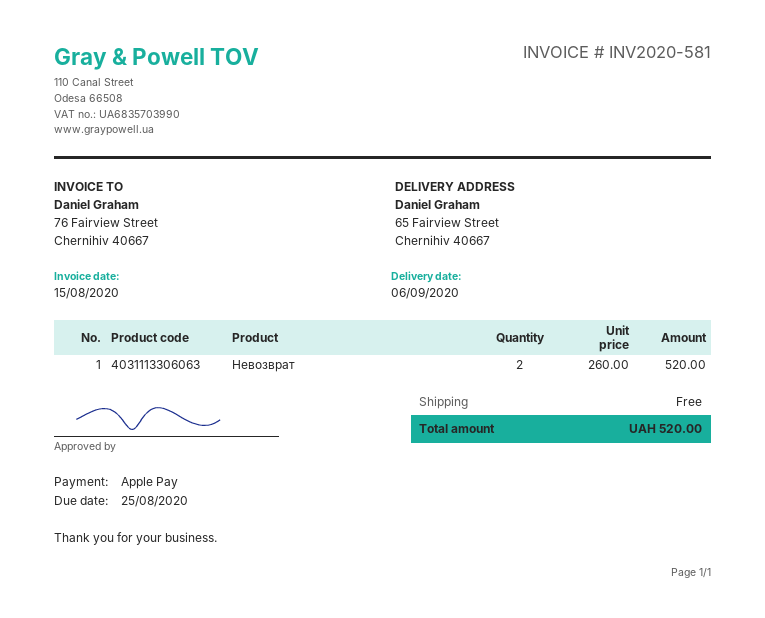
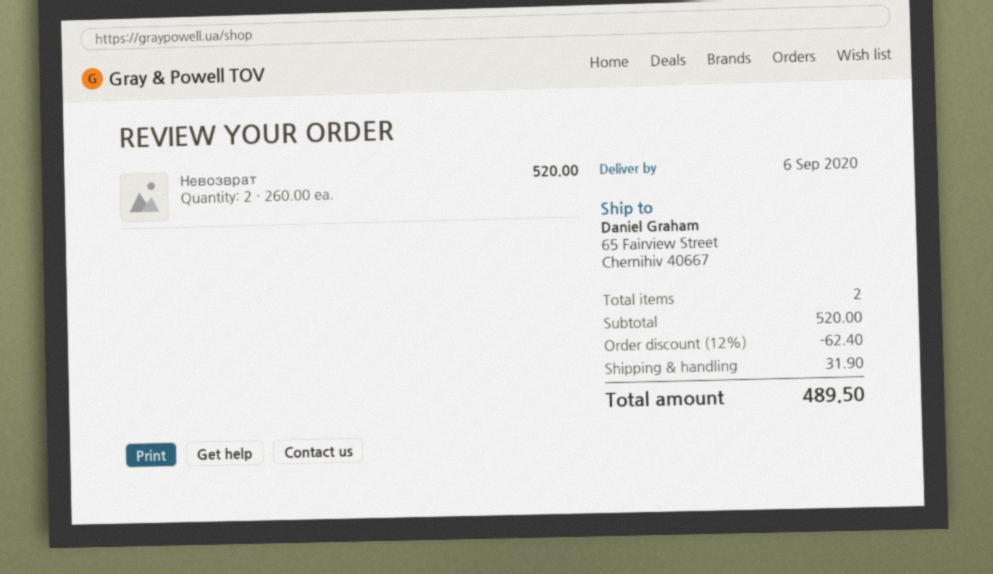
discount: none -> 12% = 62.40
shipping: 0.00 -> 31.90
total: 520.00 -> 489.50

